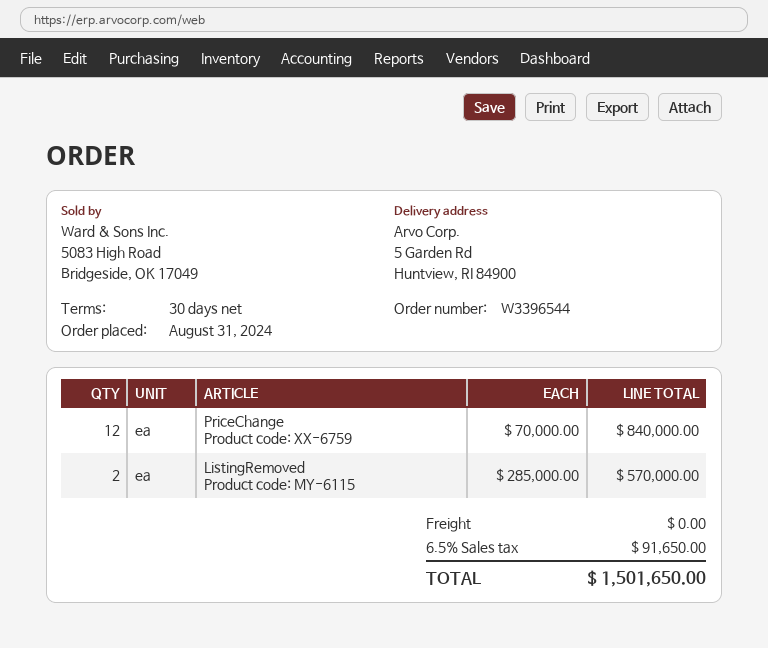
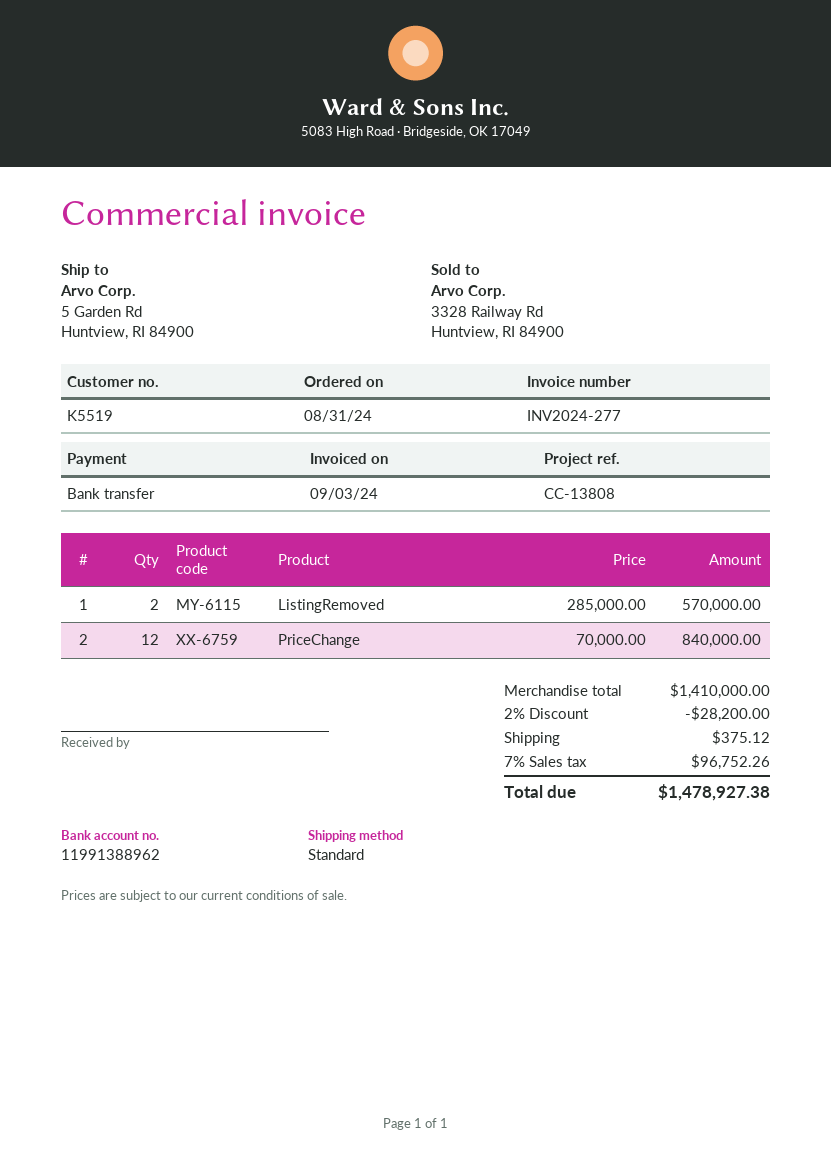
discount: none -> 2% = 28200.00
shipping: 0.00 -> 375.12
tax: 6.5% = 91650.00 -> 7% = 96752.26
total: 1501650.00 -> 1478927.38

